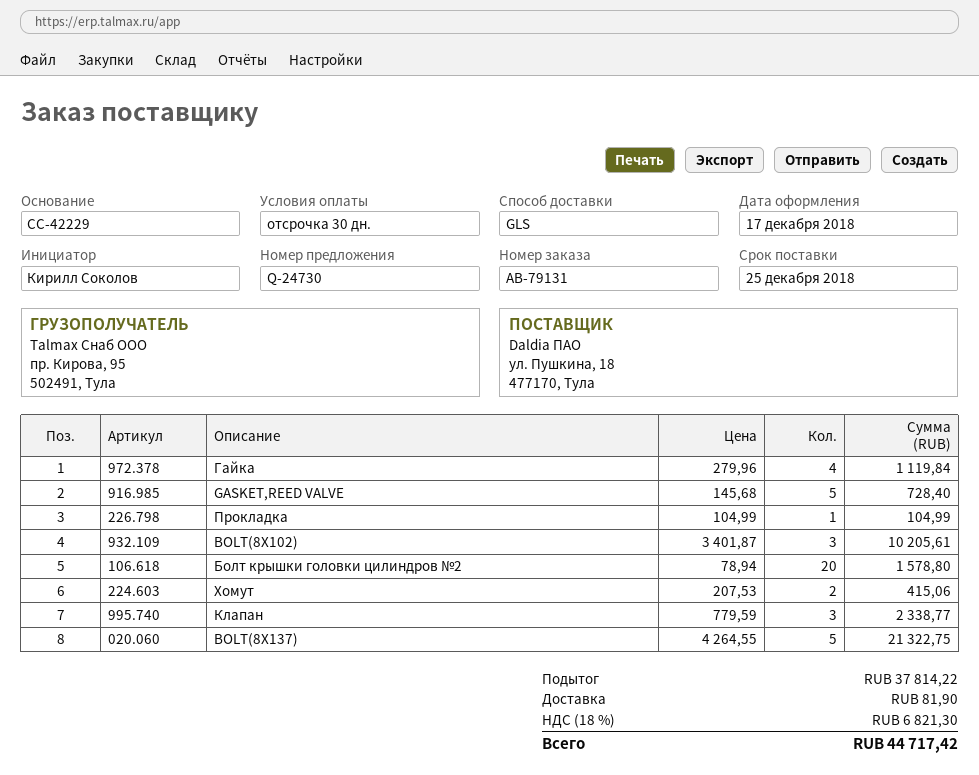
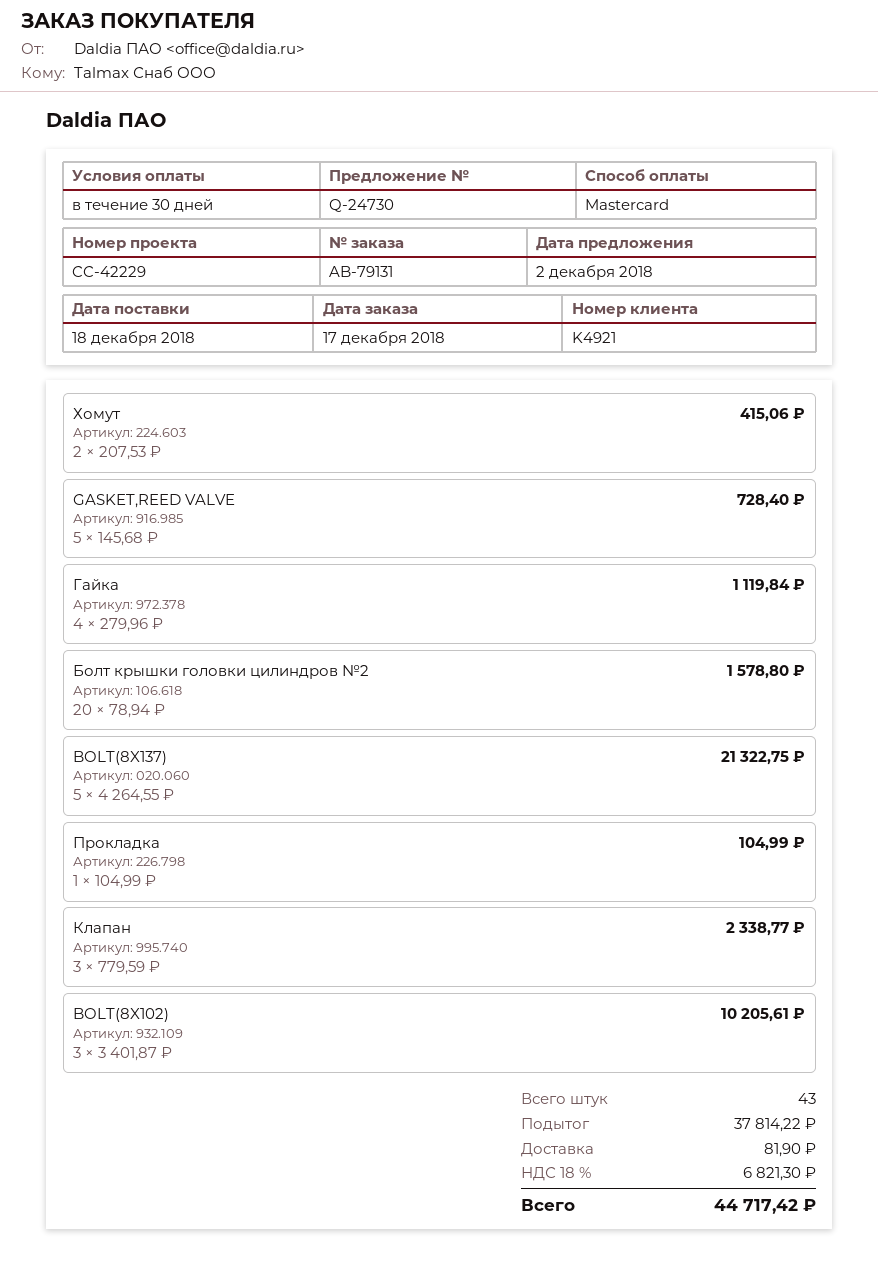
delivery date: 2018-12-25 -> 2018-12-18

